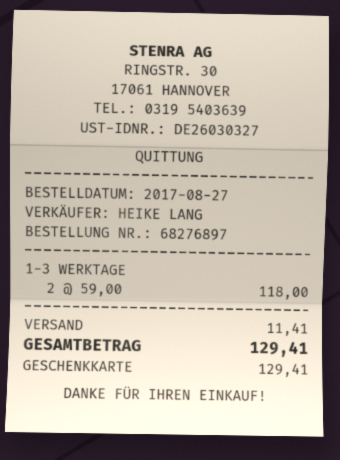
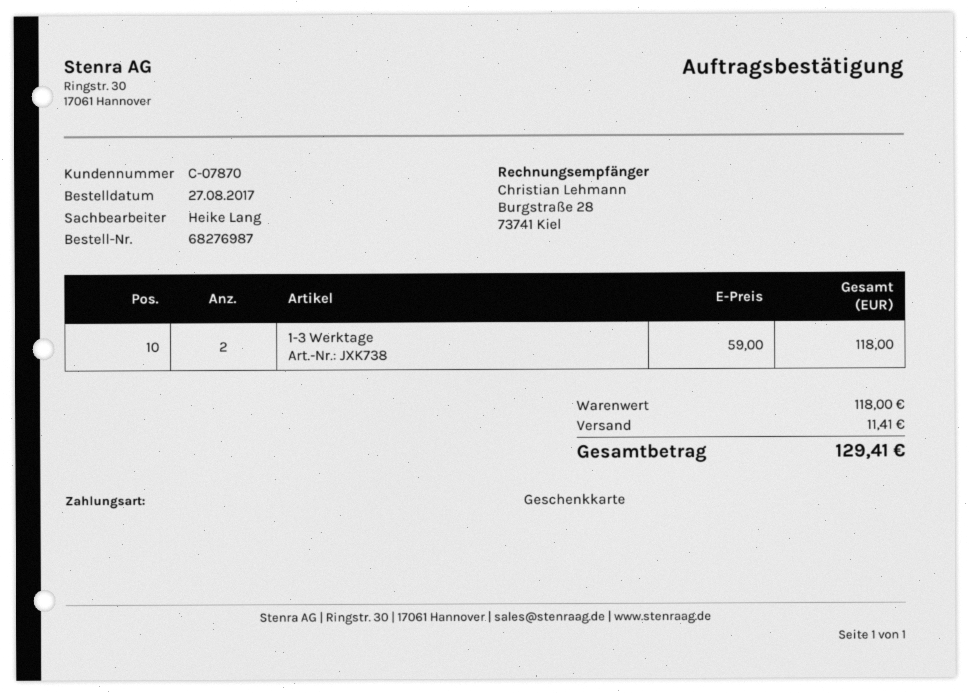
order number: 68276897 -> 68276987

